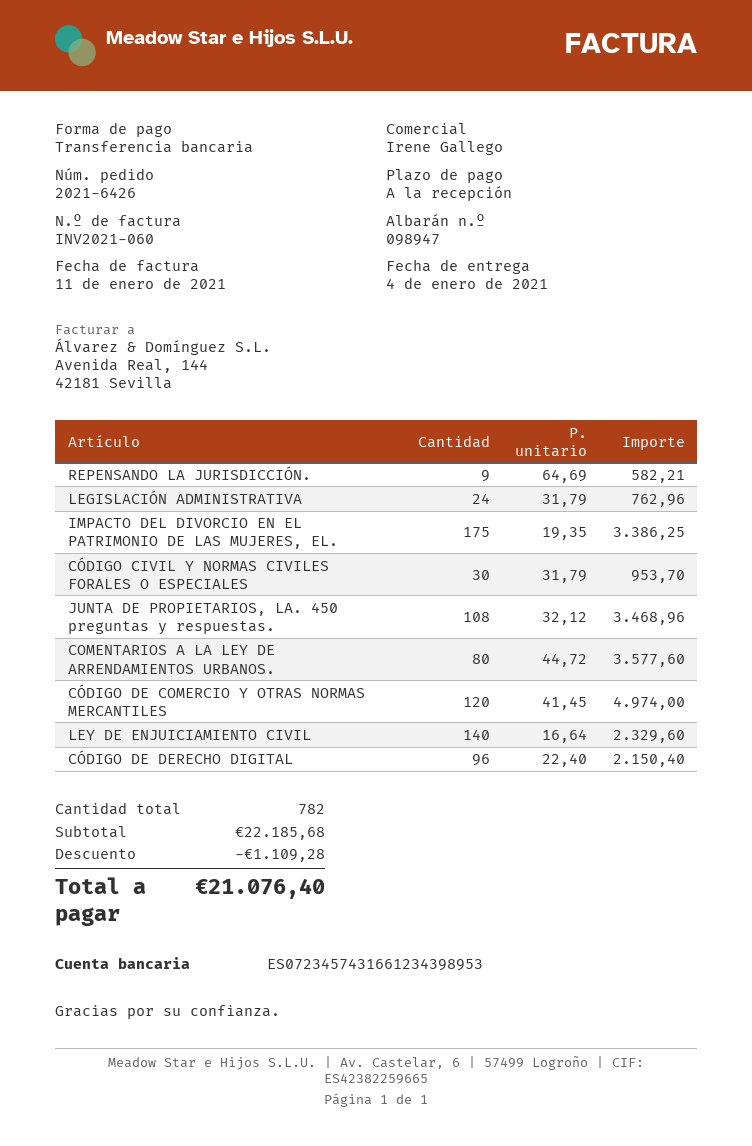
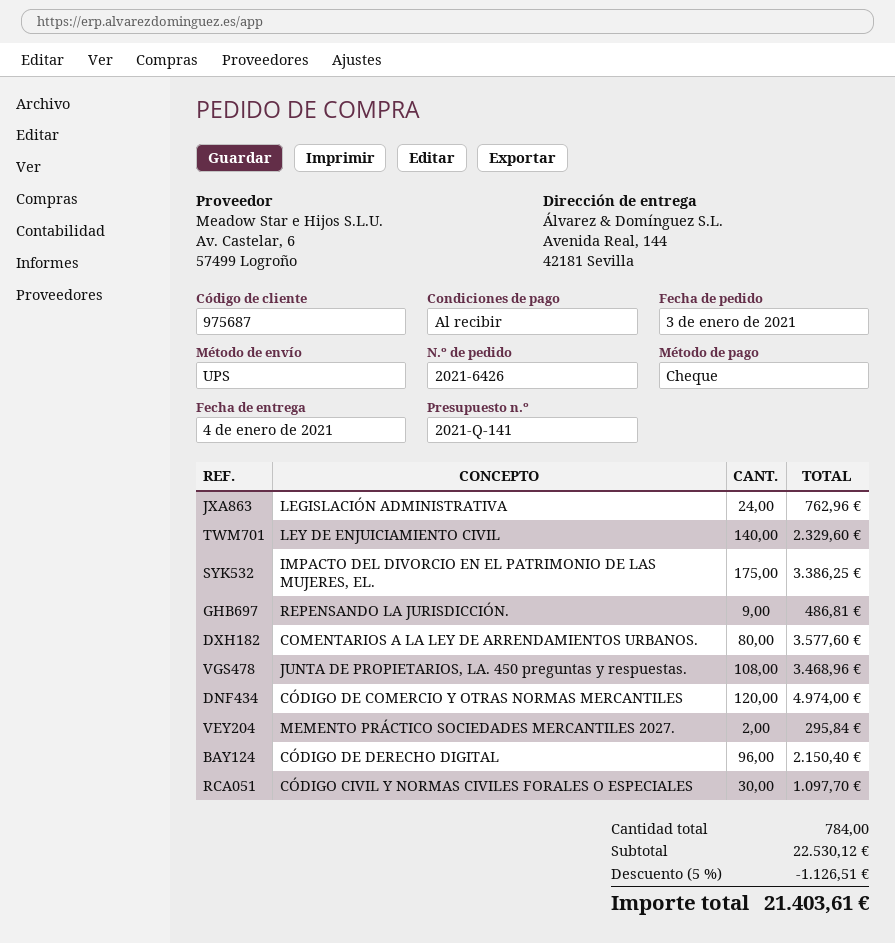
payment method: bank transfer -> cheque
REPENSANDO LA JURISDICCIÓN.: 9 for 582.21 -> 9 for 486.81
CÓDIGO CIVIL Y NORMAS CIVILES FORALES O ESPECIALES: 30 for 953.70 -> 30 for 1097.70
MEMENTO PRÁCTICO SOCIEDADES MERCANTILES 2027.: none -> 2 for 295.84
total quantity: 782 -> 784
subtotal: 22185.68 -> 22530.12
discount: 1109.28 -> 1126.51
total: 21076.40 -> 21403.61

